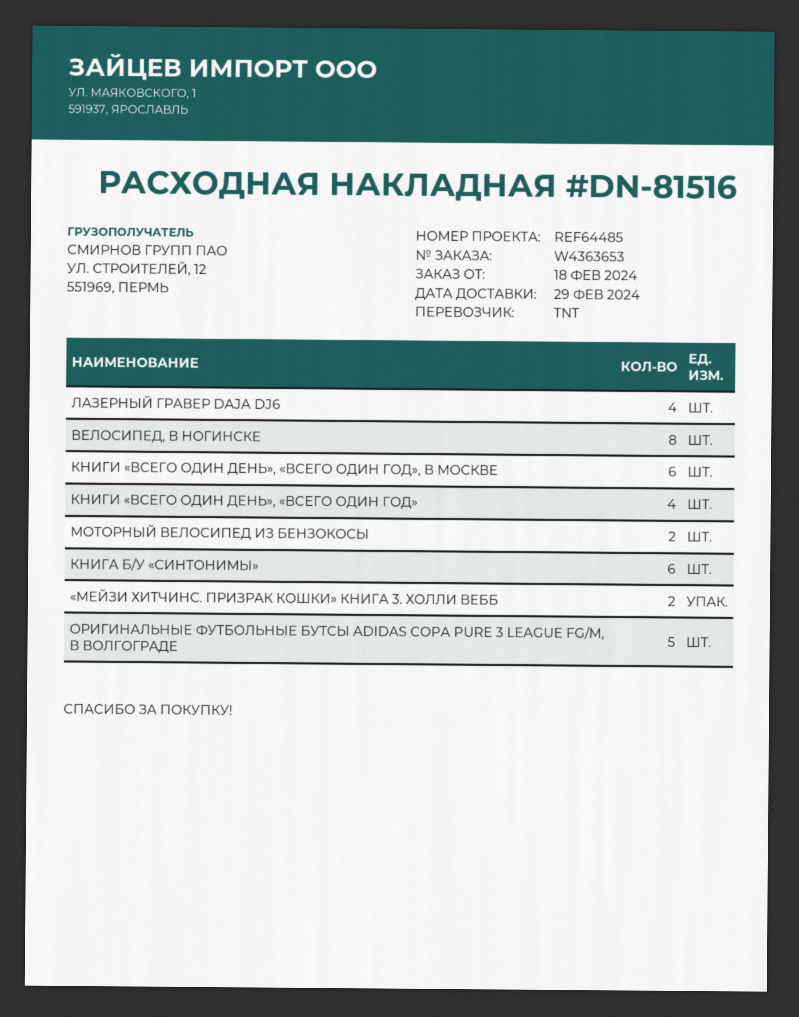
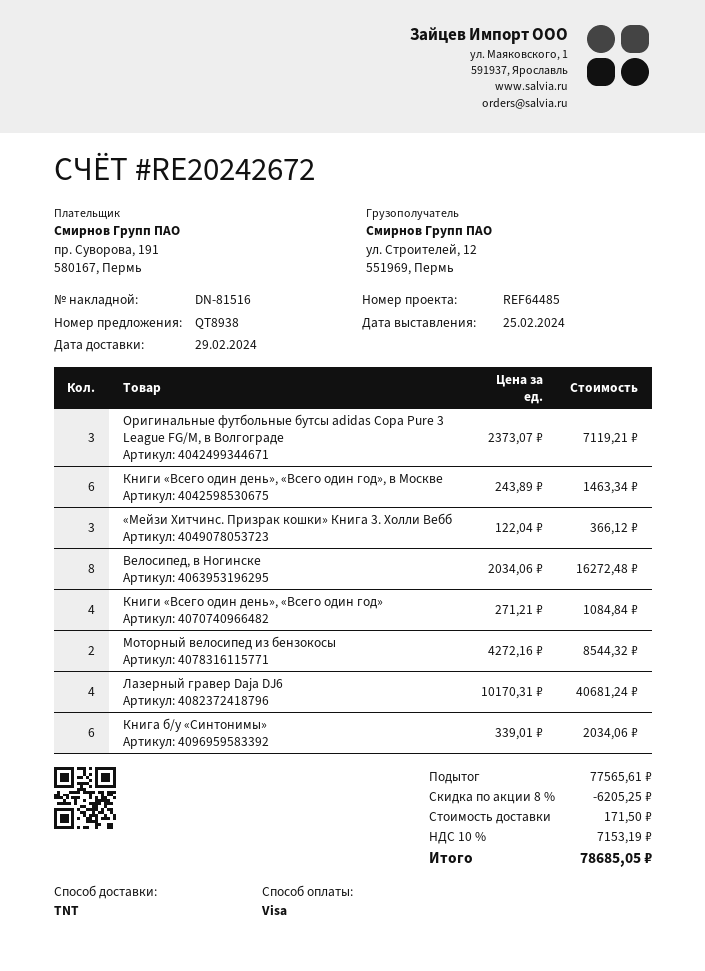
«МЕЙЗИ ХИТЧИНС. ПРИЗРАК КОШКИ» КНИГА 3. ХОЛЛИ ВЕББ: 2 -> 3
ОРИГИНАЛЬНЫЕ ФУТБОЛЬНЫЕ БУТСЫ ADIDAS COPA PURE 3 LEAGUE FG/M, В ВОЛГОГРАДЕ: 5 -> 3

